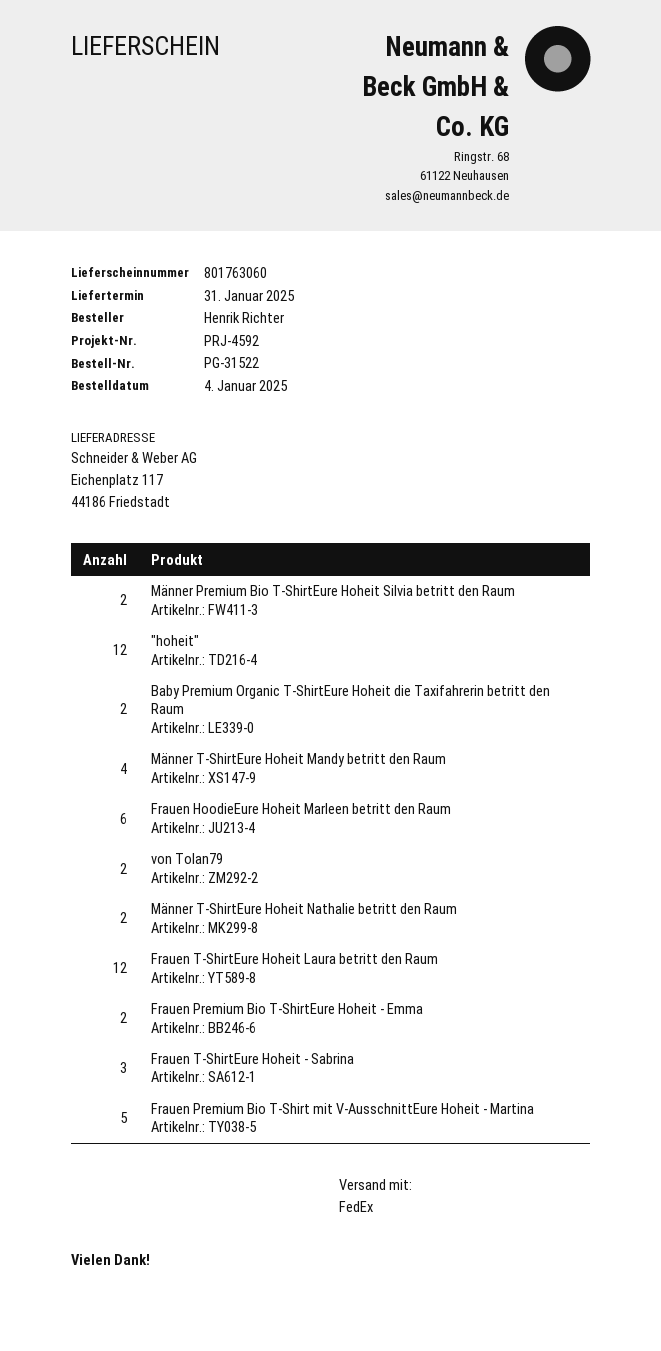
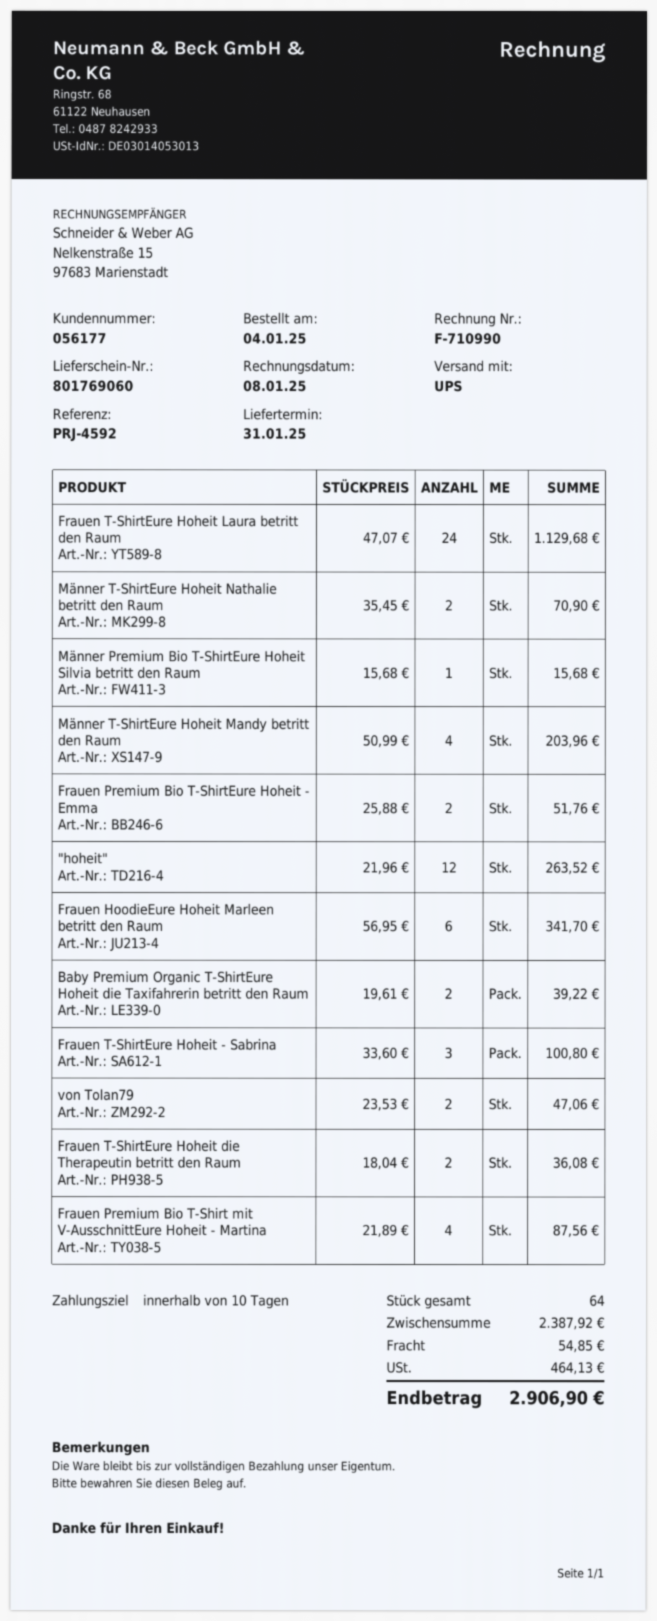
delivery note number: 801763060 -> 801769060
shipping method: FedEx -> UPS
Männer Premium Bio T-ShirtEure Hoheit Silvia betritt den Raum: 2 -> 1
Frauen T-ShirtEure Hoheit Laura betritt den Raum: 12 -> 24
Frauen Premium Bio T-Shirt mit V-AusschnittEure Hoheit - Martina: 5 -> 4
Frauen T-ShirtEure Hoheit die Therapeutin betritt den Raum: none -> 2

